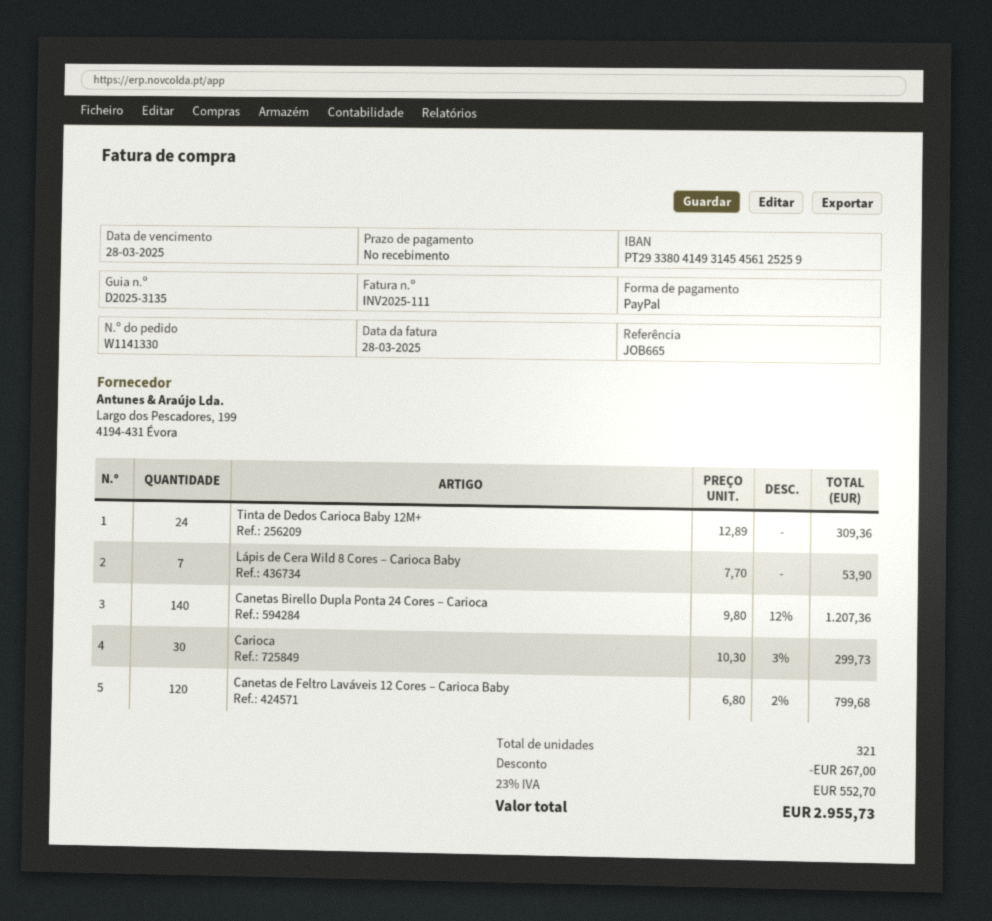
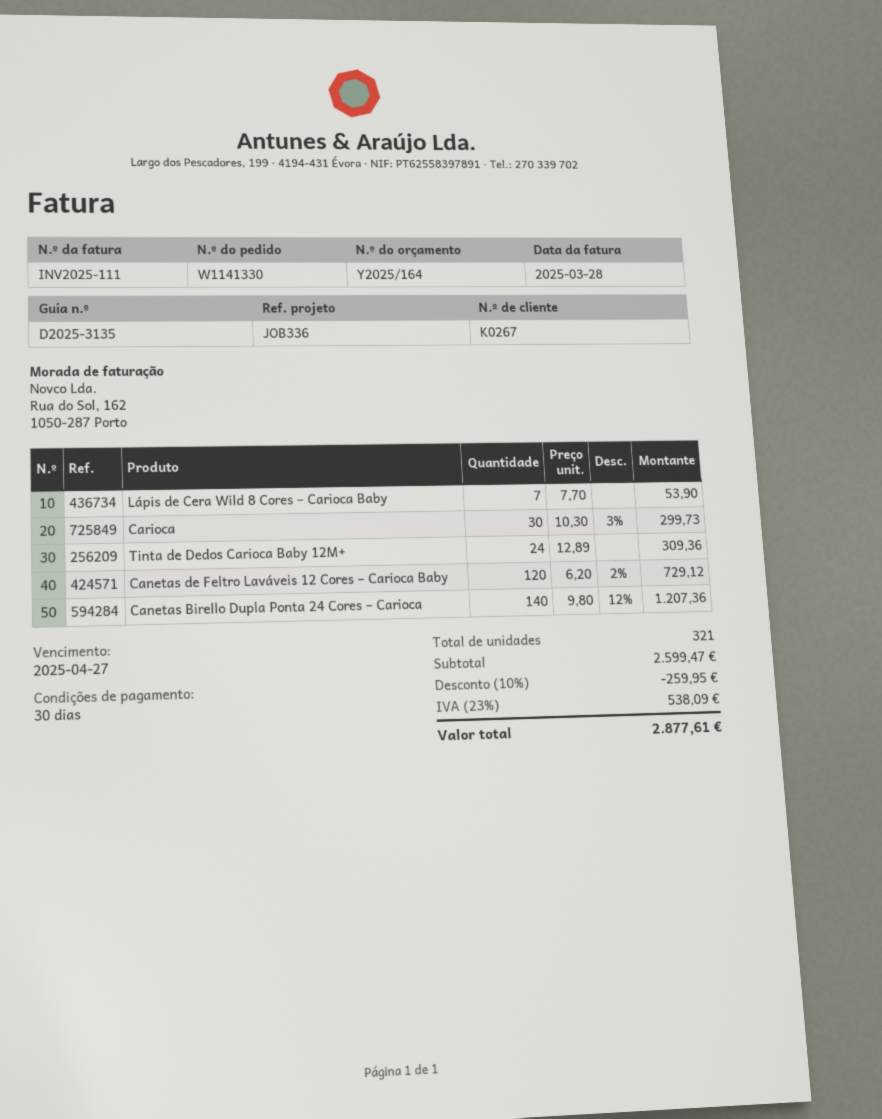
payment terms: on receipt -> 30 days
due date: 2025-03-28 -> 2025-04-27
reference: JOB665 -> JOB336
Canetas de Feltro Laváveis 12 Cores – Carioca Baby: 120 x 6.80 - 2% = 799.68 -> 120 x 6.20 - 2% = 729.12
discount: 267.00 -> 259.95
tax: 23% = 552.70 -> 23% = 538.09
total: 2955.73 -> 2877.61

